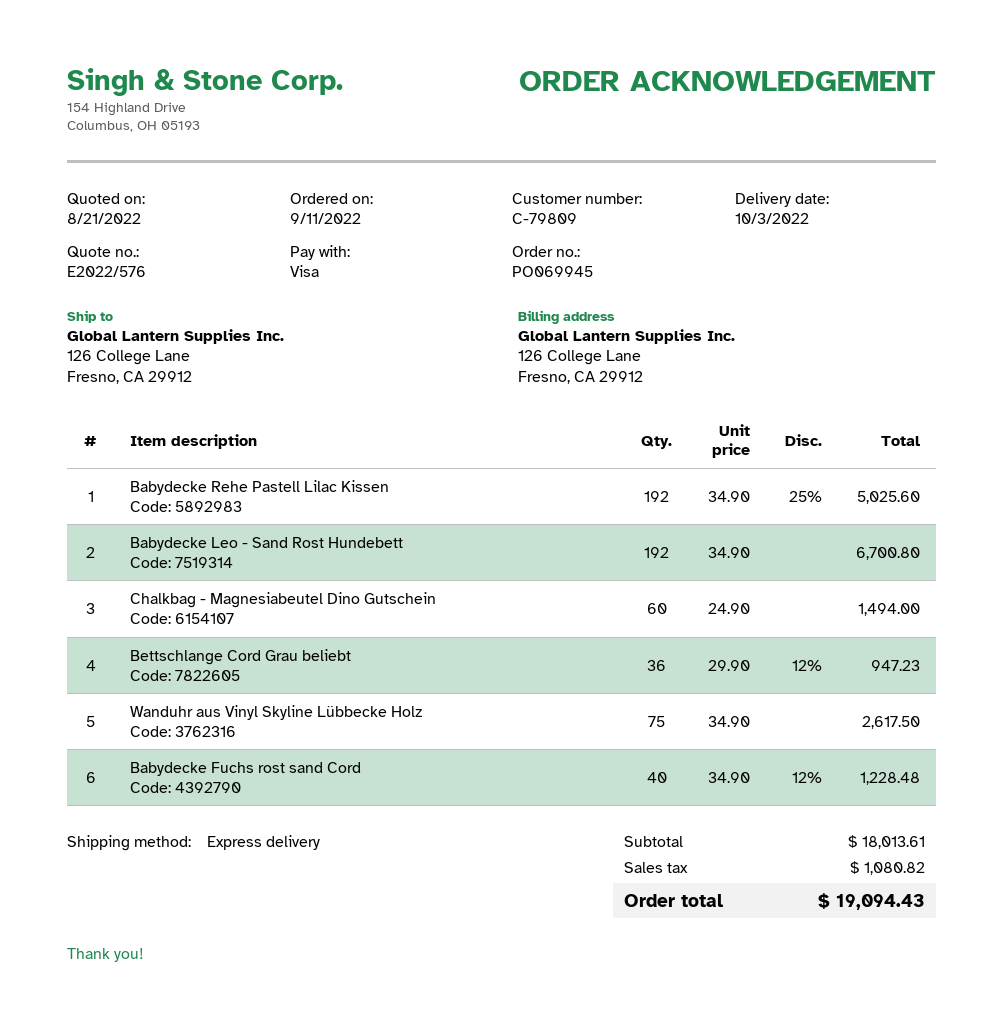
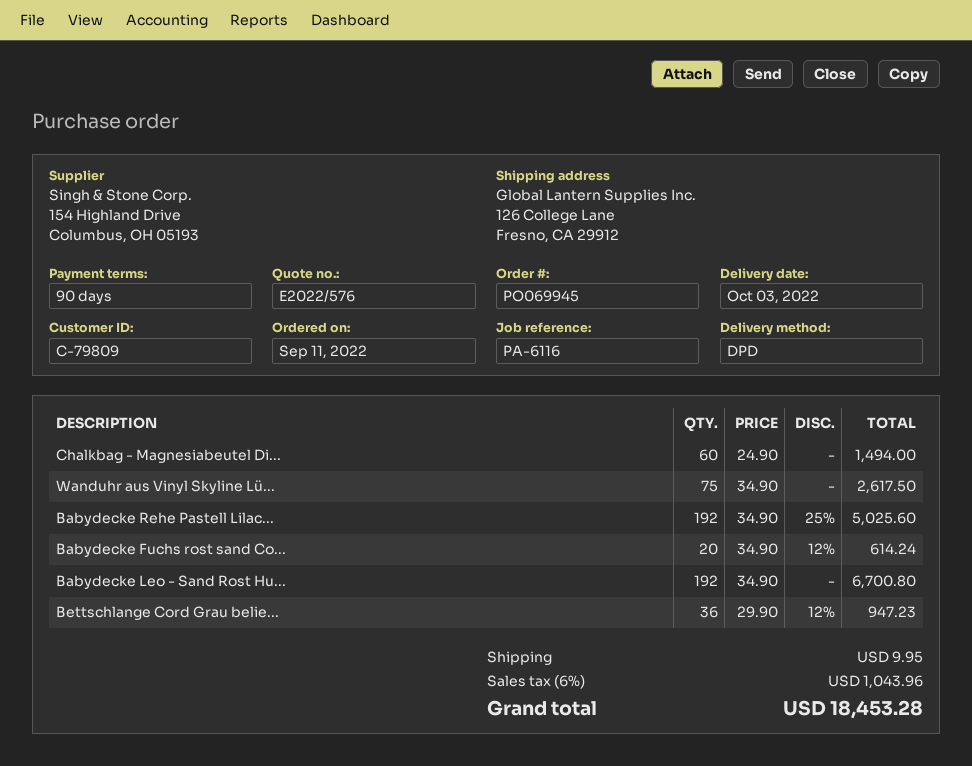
shipping method: express -> DPD
Babydecke Fuchs rost sand Cord: 40 x 34.90 - 12% = 1228.48 -> 20 x 34.90 - 12% = 614.24
shipping: none -> 9.95
tax: 1080.82 -> 1043.96
total: 19094.43 -> 18453.28

